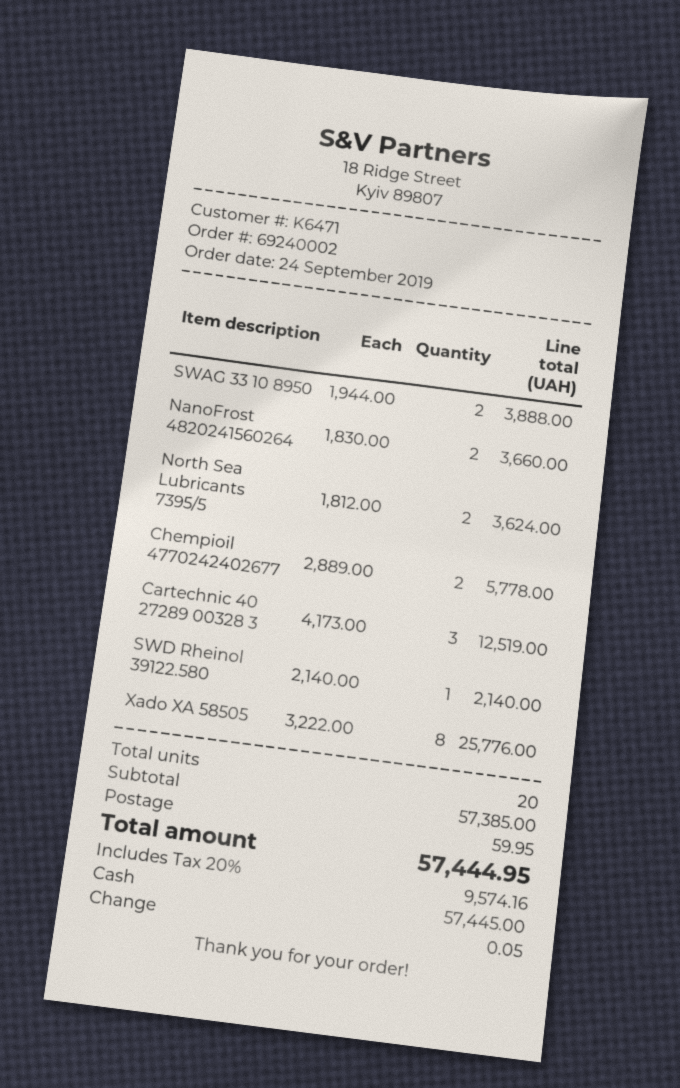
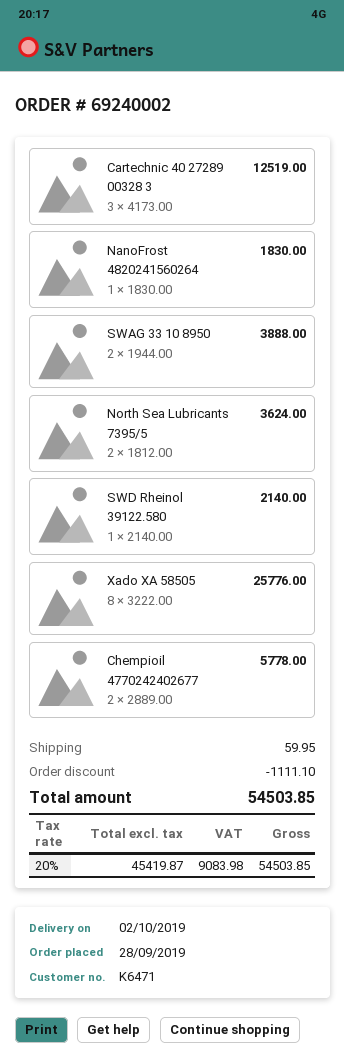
order date: 2019-09-24 -> 2019-09-28
NanoFrost 4820241560264: 2 x 1830.00 = 3660.00 -> 1 x 1830.00 = 1830.00
discount: none -> 1111.10
tax: 20% = 9574.16 -> 20% = 9083.98
total: 57444.95 -> 54503.85

